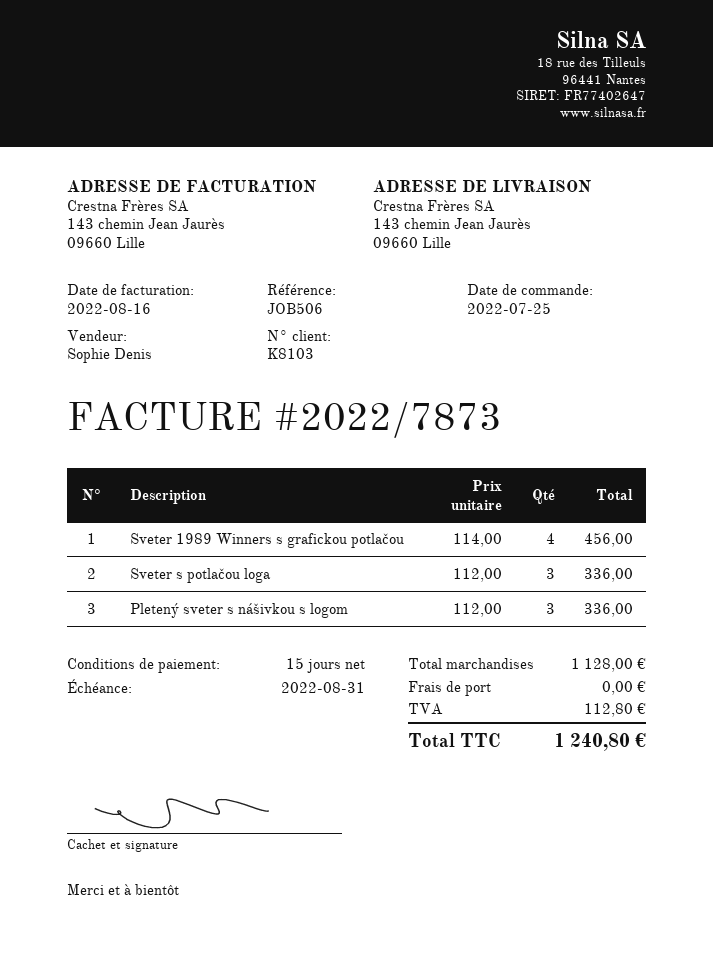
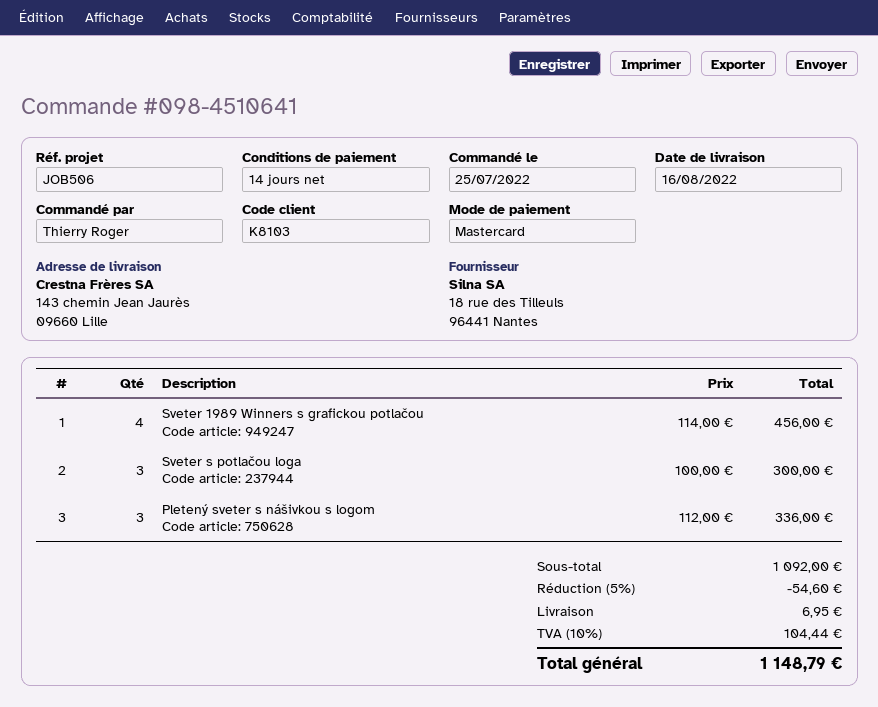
payment terms: 15 days -> 14 days
Sveter s potlačou loga: 3 x 112.00 = 336.00 -> 3 x 100.00 = 300.00
subtotal: 1128.00 -> 1092.00
discount: none -> 5% = 54.60
shipping: 0.00 -> 6.95
tax: 112.80 -> 104.44
total: 1240.80 -> 1148.79

